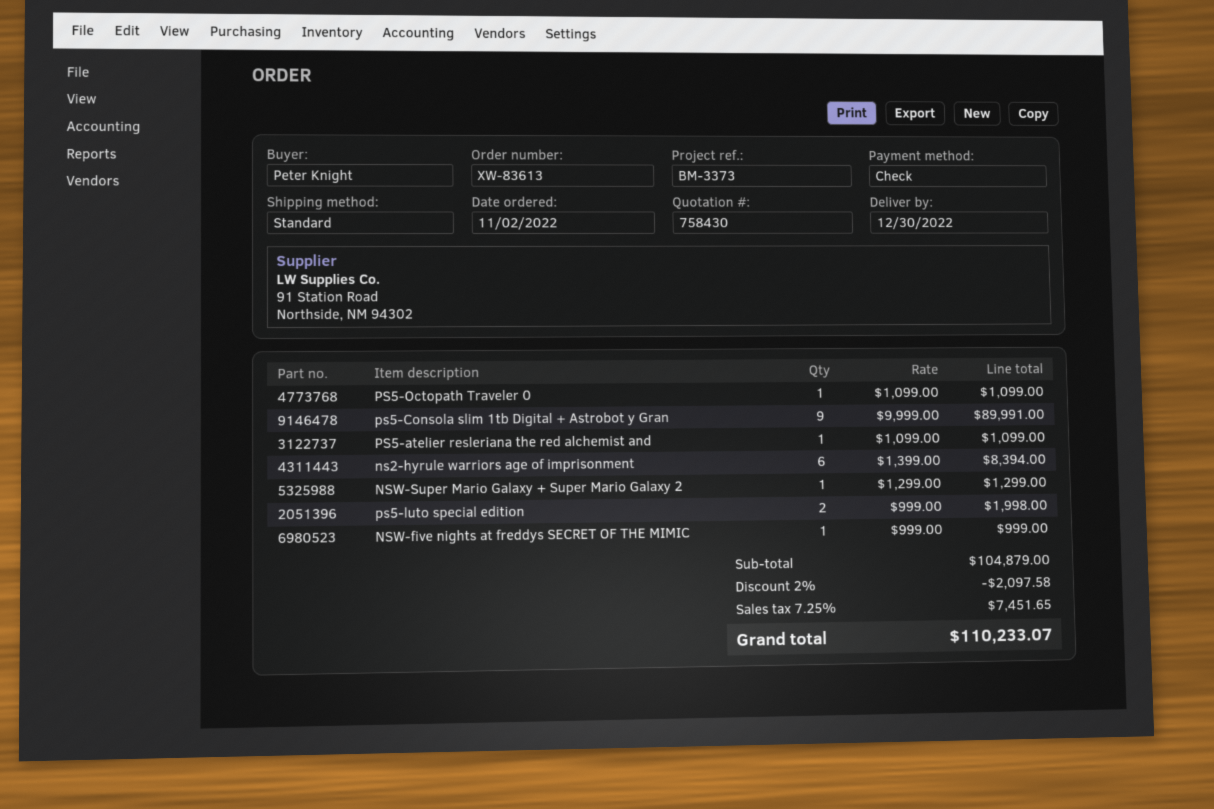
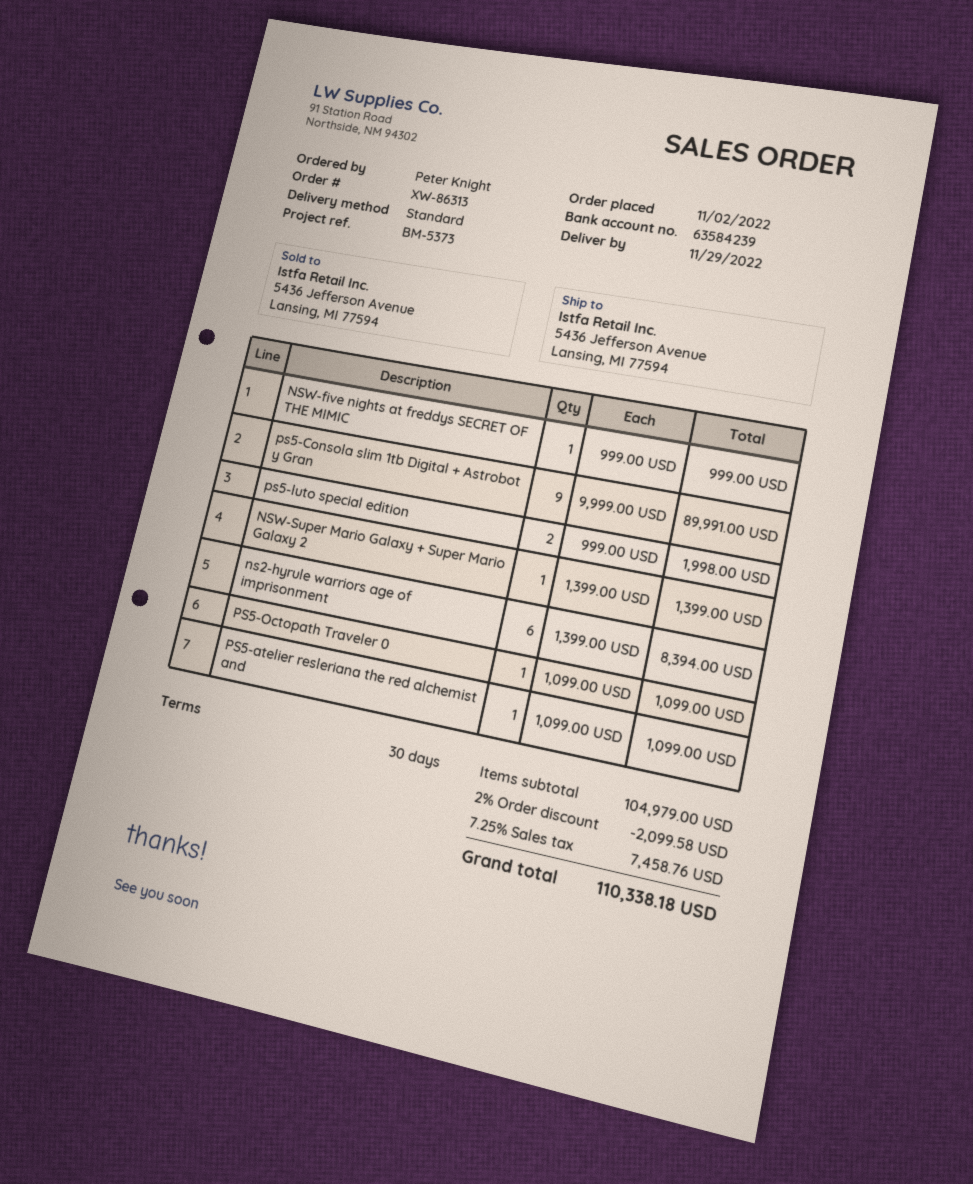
order number: XW-83613 -> XW-86313
delivery date: 2022-12-30 -> 2022-11-29
reference: BM-3373 -> BM-5373
NSW-Super Mario Galaxy + Super Mario Galaxy 2: 1 x 1299.00 = 1299.00 -> 1 x 1399.00 = 1399.00
subtotal: 104879.00 -> 104979.00
discount: 2% = 2097.58 -> 2% = 2099.58
tax: 7.25% = 7451.65 -> 7.25% = 7458.76
total: 110233.07 -> 110338.18

